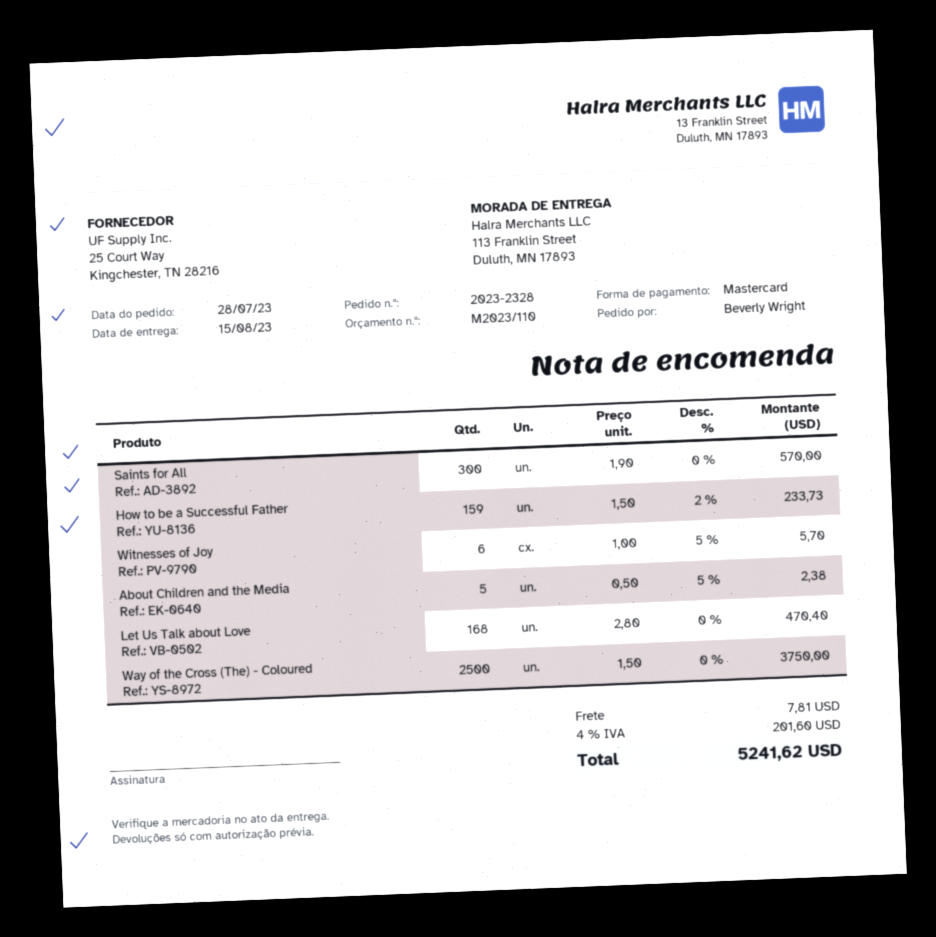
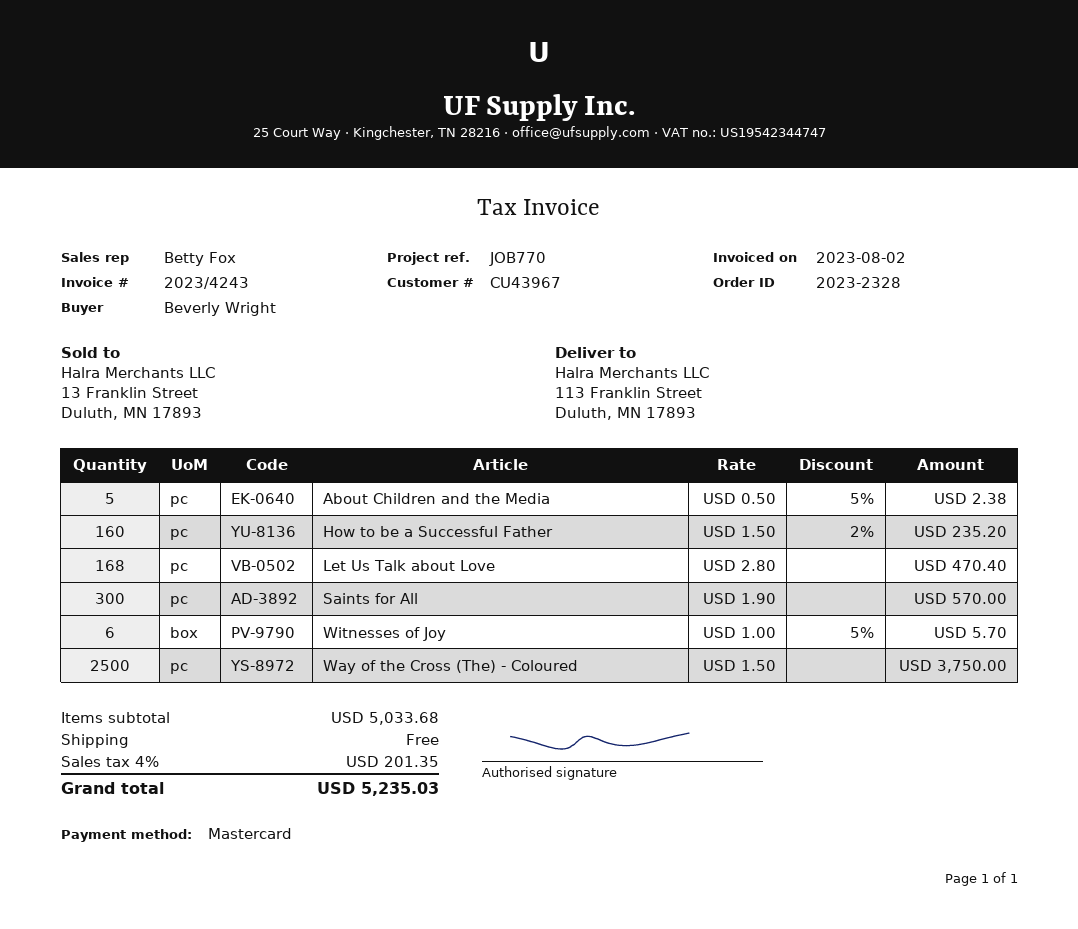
How to be a Successful Father: 159 x 1.50 - 2% = 233.73 -> 160 x 1.50 - 2% = 235.20
shipping: 7.81 -> 0.00
tax: 4% = 201.60 -> 4% = 201.35
total: 5241.62 -> 5235.03

